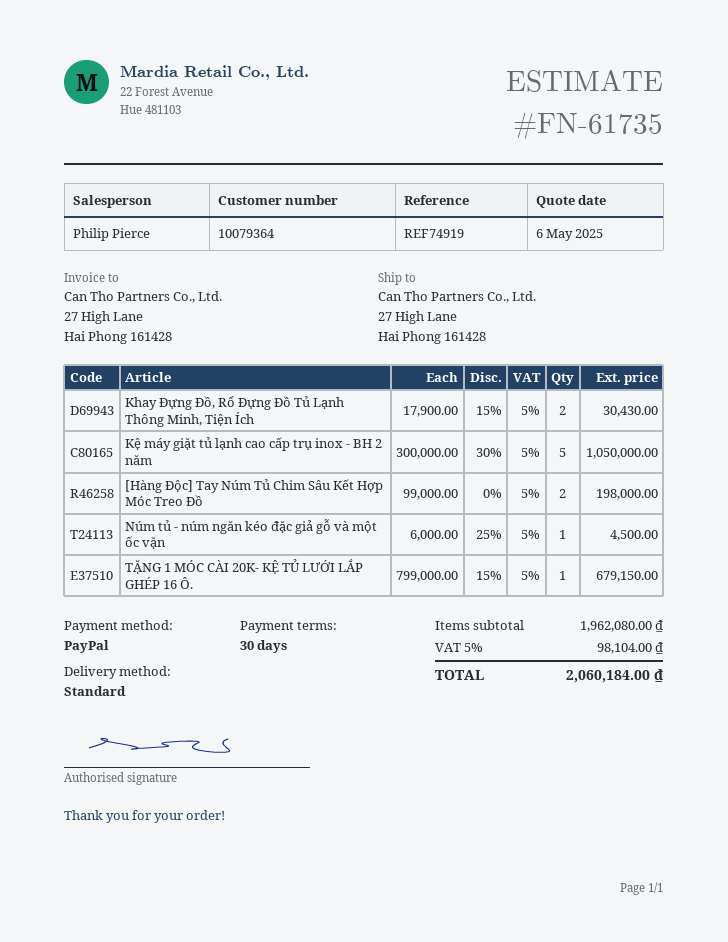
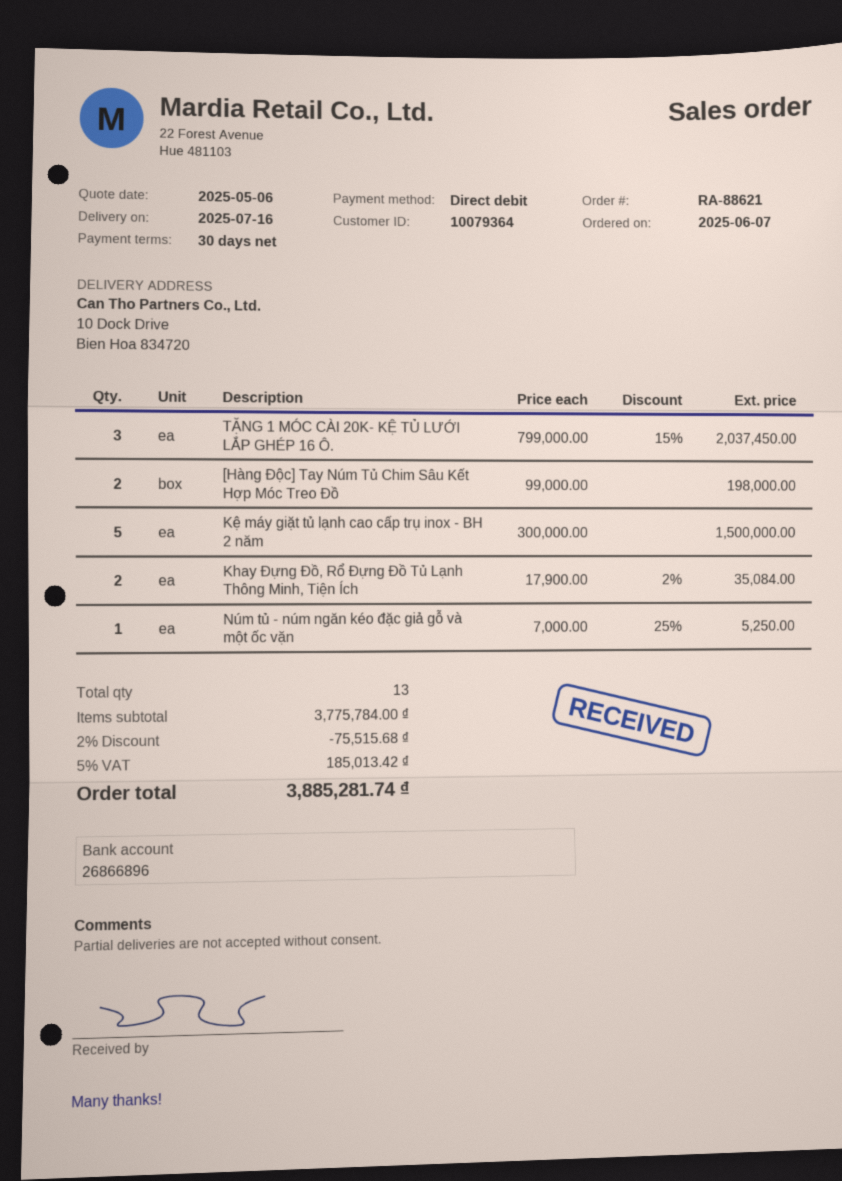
payment method: PayPal -> direct debit
ship to: 27 High Lane, Hai Phong 161428 -> 10 Dock Drive, Bien Hoa 834720
Khay Đựng Đồ, Rổ Đựng Đồ Tủ Lạnh Thông Minh, Tiện Ích: 2 x 17900.00 - 15% = 30430.00 -> 2 x 17900.00 - 2% = 35084.00
Kệ máy giặt tủ lạnh cao cấp trụ inox - BH 2 năm: 5 x 300000.00 - 30% = 1050000.00 -> 5 x 300000.00 = 1500000.00
Núm tủ - núm ngăn kéo đặc giả gỗ và một ốc vặn: 1 x 6000.00 - 25% = 4500.00 -> 1 x 7000.00 - 25% = 5250.00
TẶNG 1 MÓC CÀI 20K- KỆ TỦ LƯỚI LẮP GHÉP 16 Ô.: 1 x 799000.00 - 15% = 679150.00 -> 3 x 799000.00 - 15% = 2037450.00
subtotal: 1962080.00 -> 3775784.00
discount: none -> 2% = 75515.68
tax: 5% = 98104.00 -> 5% = 185013.42
total: 2060184.00 -> 3885281.74

